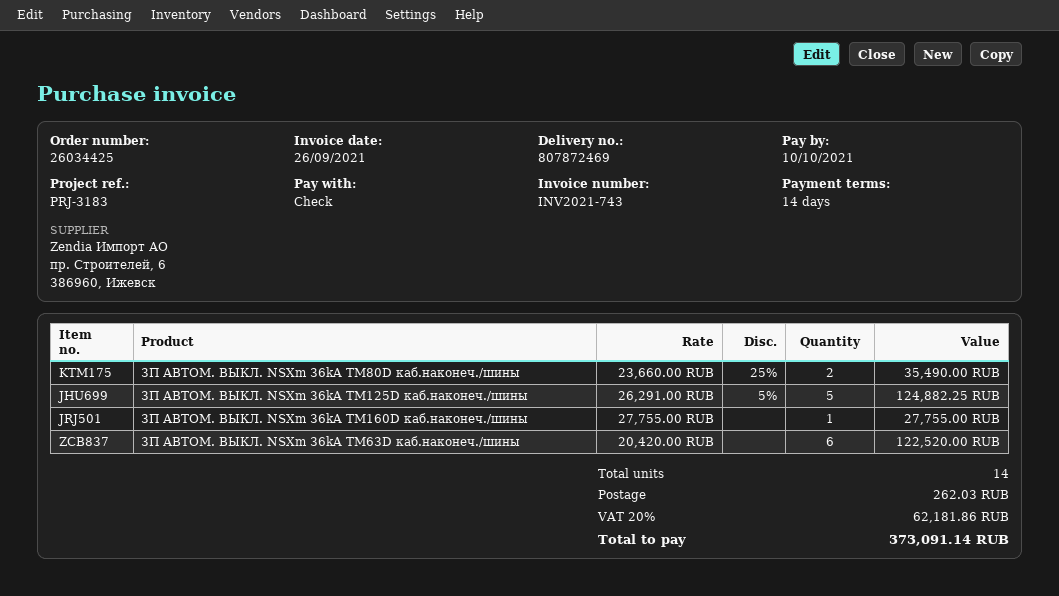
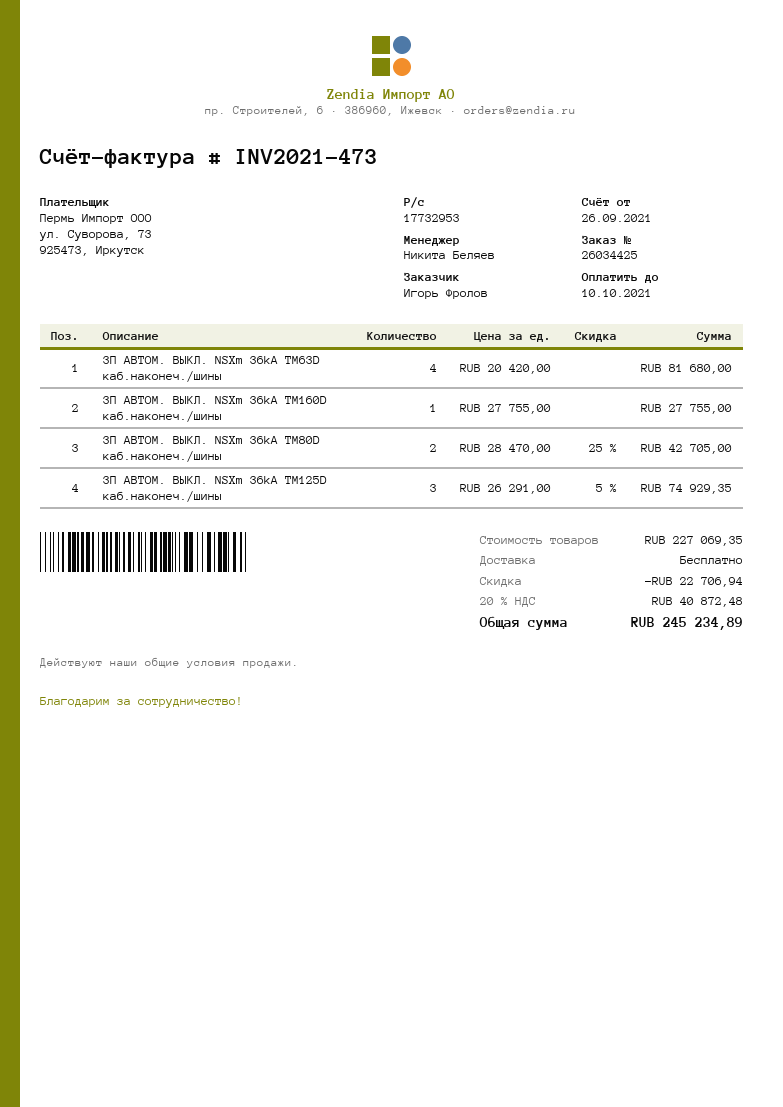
invoice number: INV2021-743 -> INV2021-473
3П АВТОМ. ВЫКЛ. NSXm 36kA TM80D каб.наконеч./шины: 2 x 23660.00 - 25% = 35490.00 -> 2 x 28470.00 - 25% = 42705.00
3П АВТОМ. ВЫКЛ. NSXm 36kA TM125D каб.наконеч./шины: 5 x 26291.00 - 5% = 124882.25 -> 3 x 26291.00 - 5% = 74929.35
3П АВТОМ. ВЫКЛ. NSXm 36kA TM63D каб.наконеч./шины: 6 x 20420.00 = 122520.00 -> 4 x 20420.00 = 81680.00
discount: none -> 22706.94
shipping: 262.03 -> 0.00
tax: 20% = 62181.86 -> 20% = 40872.48
total: 373091.14 -> 245234.89

